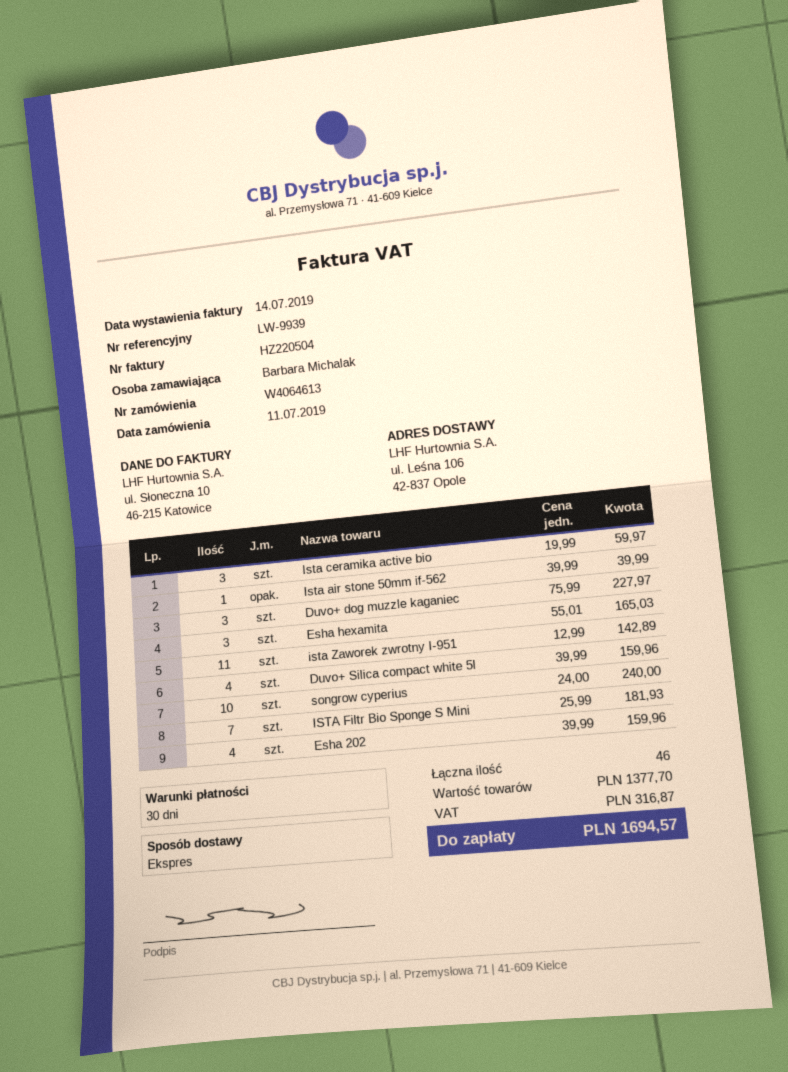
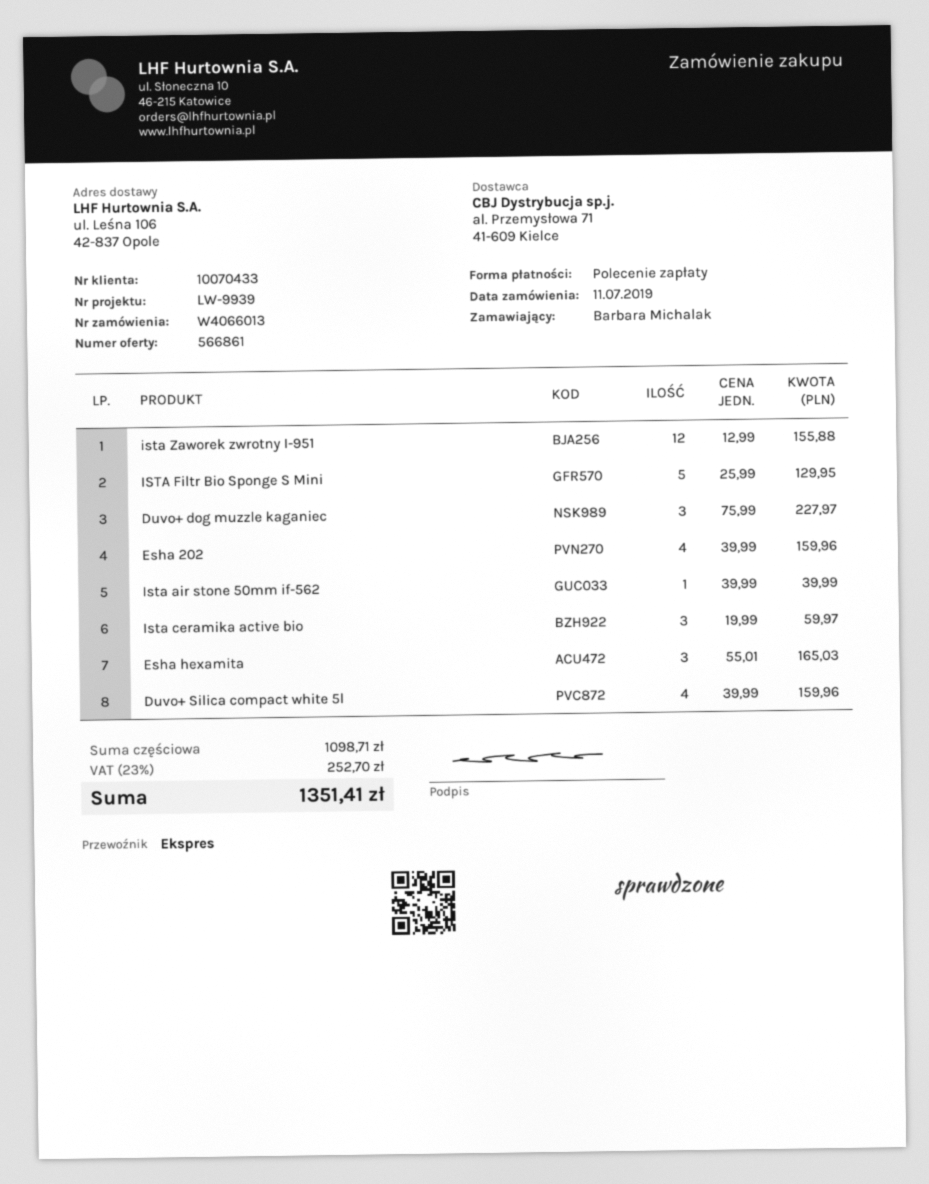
order number: W4064613 -> W4066013
ista Zaworek zwrotny I-951: 11 x 12.99 = 142.89 -> 12 x 12.99 = 155.88
songrow cyperius: 10 x 24.00 = 240.00 -> none
ISTA Filtr Bio Sponge S Mini: 7 x 25.99 = 181.93 -> 5 x 25.99 = 129.95
subtotal: 1377.70 -> 1098.71
tax: 316.87 -> 252.70
total: 1694.57 -> 1351.41

